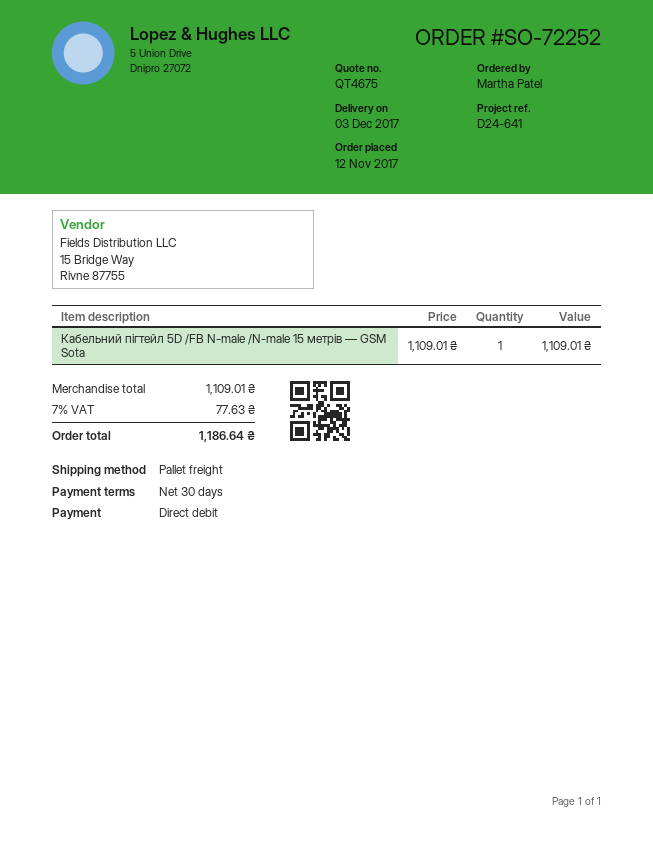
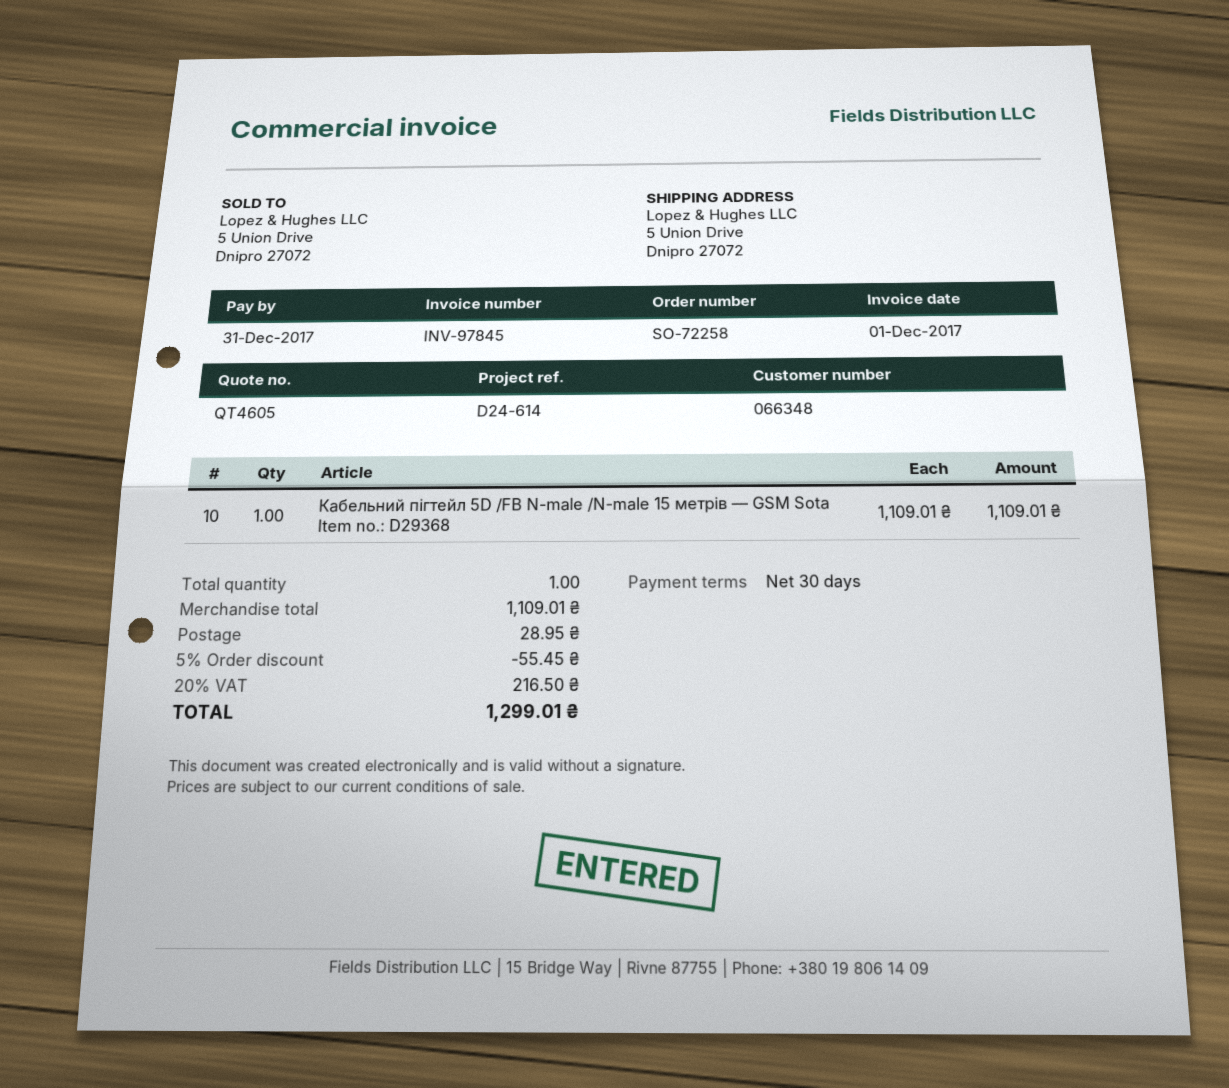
quote number: QT4675 -> QT4605
order number: SO-72252 -> SO-72258
reference: D24-641 -> D24-614
discount: none -> 5% = 55.45
shipping: none -> 28.95
tax: 7% = 77.63 -> 20% = 216.50
total: 1186.64 -> 1299.01

